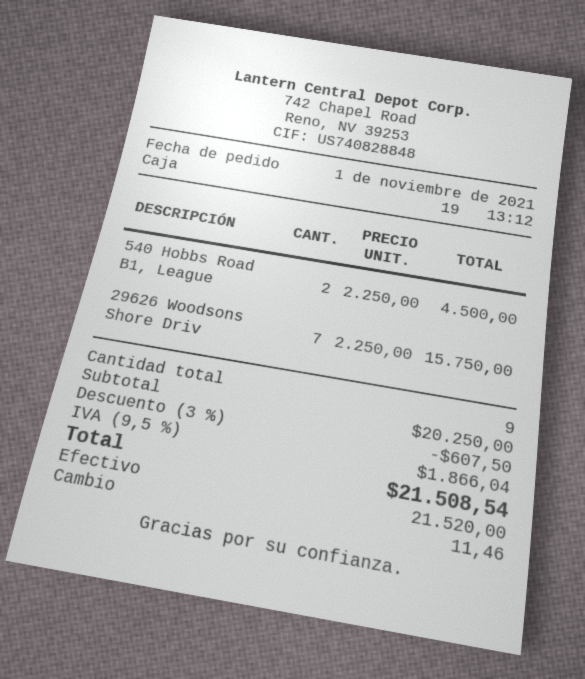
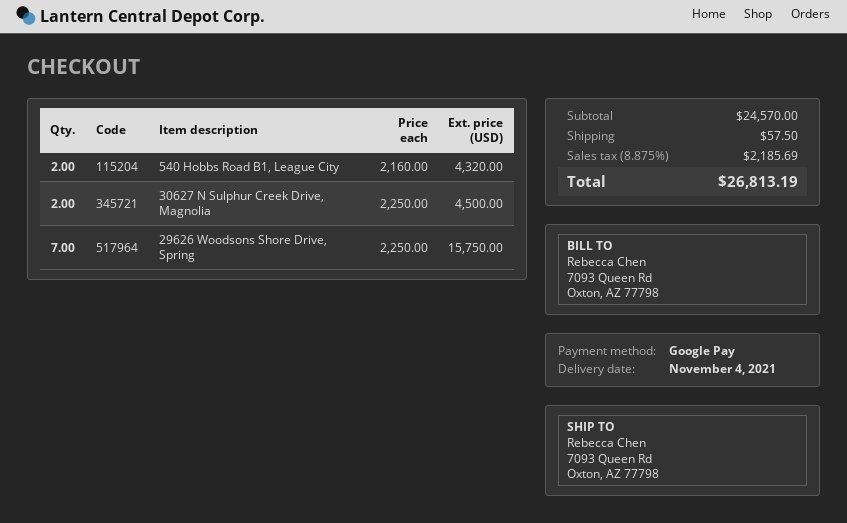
payment method: cash -> Google Pay
540 Hobbs Road B1, League: 2 x 2250.00 = 4500.00 -> 2 x 2160.00 = 4320.00
30627 N Sulphur Creek Drive, Magnolia: none -> 2 x 2250.00 = 4500.00
subtotal: 20250.00 -> 24570.00
discount: 3% = 607.50 -> none
shipping: none -> 57.50
tax: 9.5% = 1866.04 -> 8.875% = 2185.69
total: 21508.54 -> 26813.19

